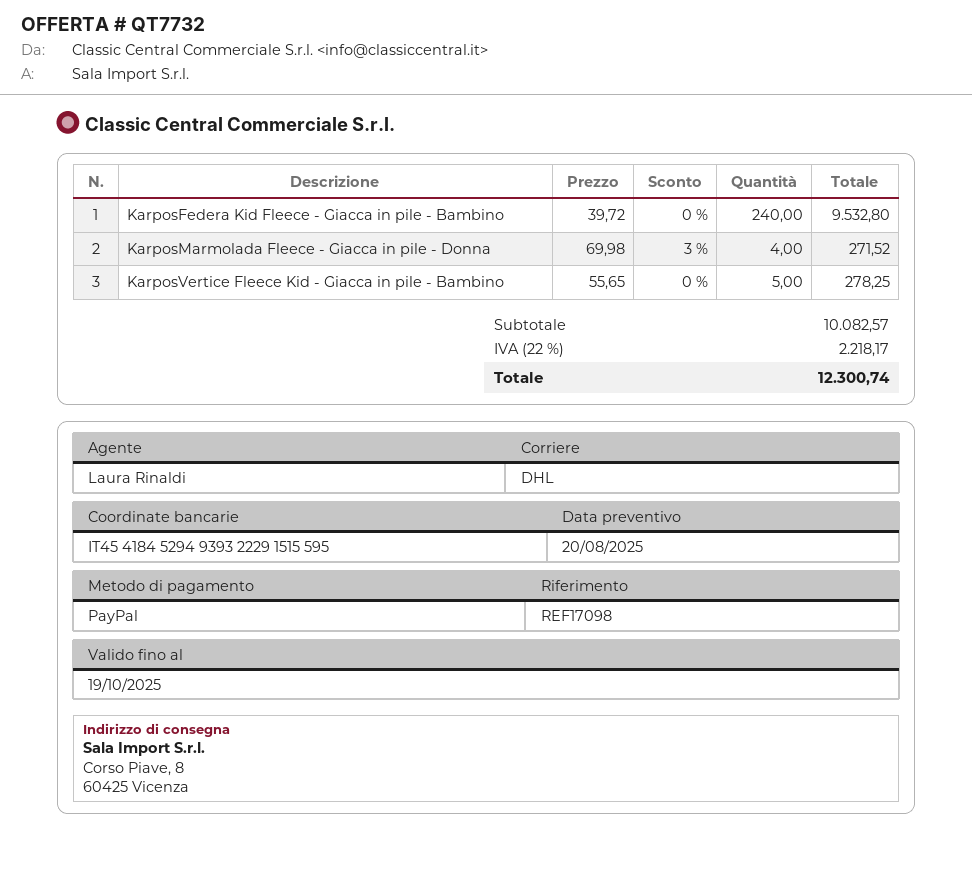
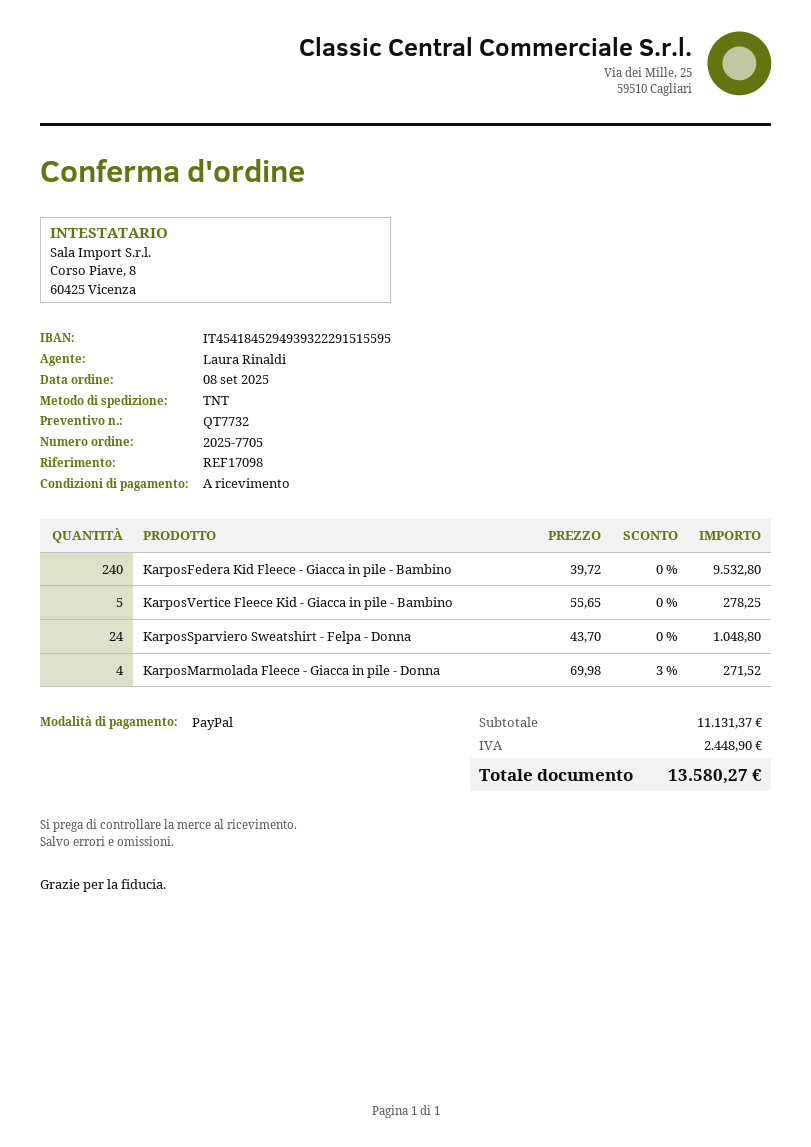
shipping method: DHL -> TNT
KarposSparviero Sweatshirt - Felpa - Donna: none -> 24 x 43.70 = 1048.80
subtotal: 10082.57 -> 11131.37
tax: 2218.17 -> 2448.90
total: 12300.74 -> 13580.27

